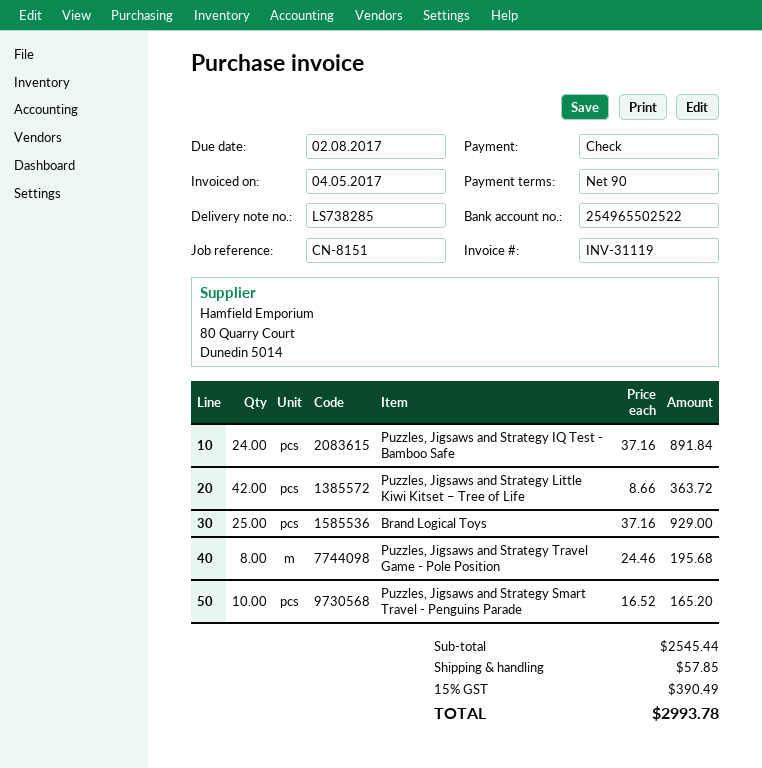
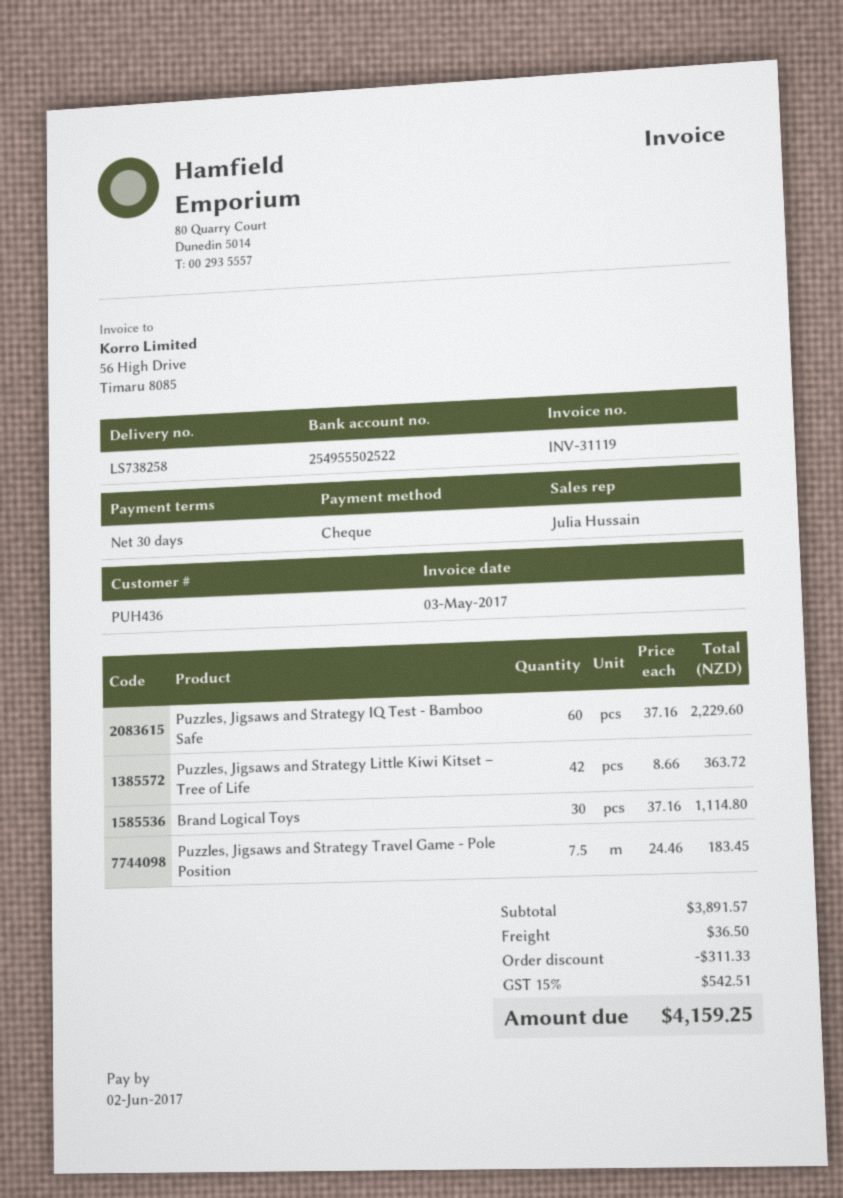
delivery note number: LS738285 -> LS738258
invoice date: 2017-05-04 -> 2017-05-03
payment terms: 90 days -> 30 days
due date: 2017-08-02 -> 2017-06-02
bank account: 254965502522 -> 254955502522
Puzzles, Jigsaws and Strategy IQ Test - Bamboo Safe: 24 x 37.16 = 891.84 -> 60 x 37.16 = 2229.60
Brand Logical Toys: 25 x 37.16 = 929.00 -> 30 x 37.16 = 1114.80
Puzzles, Jigsaws and Strategy Travel Game - Pole Position: 8 x 24.46 = 195.68 -> 7.5 x 24.46 = 183.45
Puzzles, Jigsaws and Strategy Smart Travel - Penguins Parade: 10 x 16.52 = 165.20 -> none
subtotal: 2545.44 -> 3891.57
discount: none -> 311.33
shipping: 57.85 -> 36.50
tax: 15% = 390.49 -> 15% = 542.51
total: 2993.78 -> 4159.25

